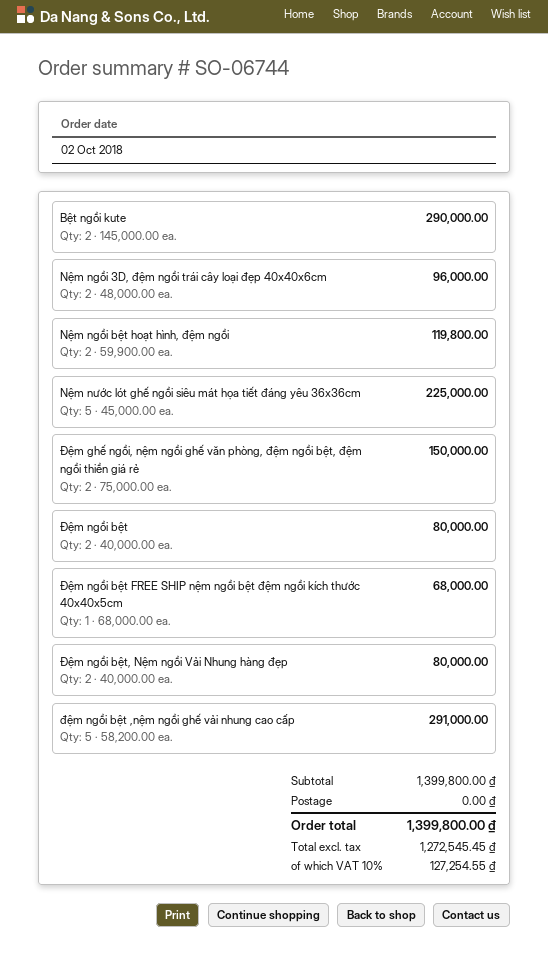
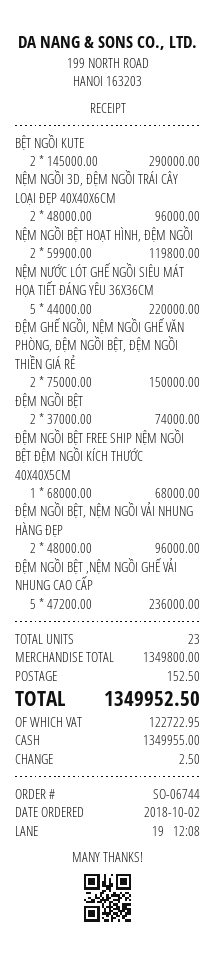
Nệm nước lót ghế ngồi siêu mát họa tiết đáng yêu 36x36cm: 5 x 45000.00 = 225000.00 -> 5 x 44000.00 = 220000.00
Đệm ngồi bệt: 2 x 40000.00 = 80000.00 -> 2 x 37000.00 = 74000.00
Đệm ngồi bệt, Nệm ngồi Vải Nhung hàng đẹp: 2 x 40000.00 = 80000.00 -> 2 x 48000.00 = 96000.00
đệm ngồi bệt ,nệm ngồi ghế vải nhung cao cấp: 5 x 58200.00 = 291000.00 -> 5 x 47200.00 = 236000.00
subtotal: 1399800.00 -> 1349800.00
shipping: 0.00 -> 152.50
tax: 127254.55 -> 122722.95
total: 1399800.00 -> 1349952.50

